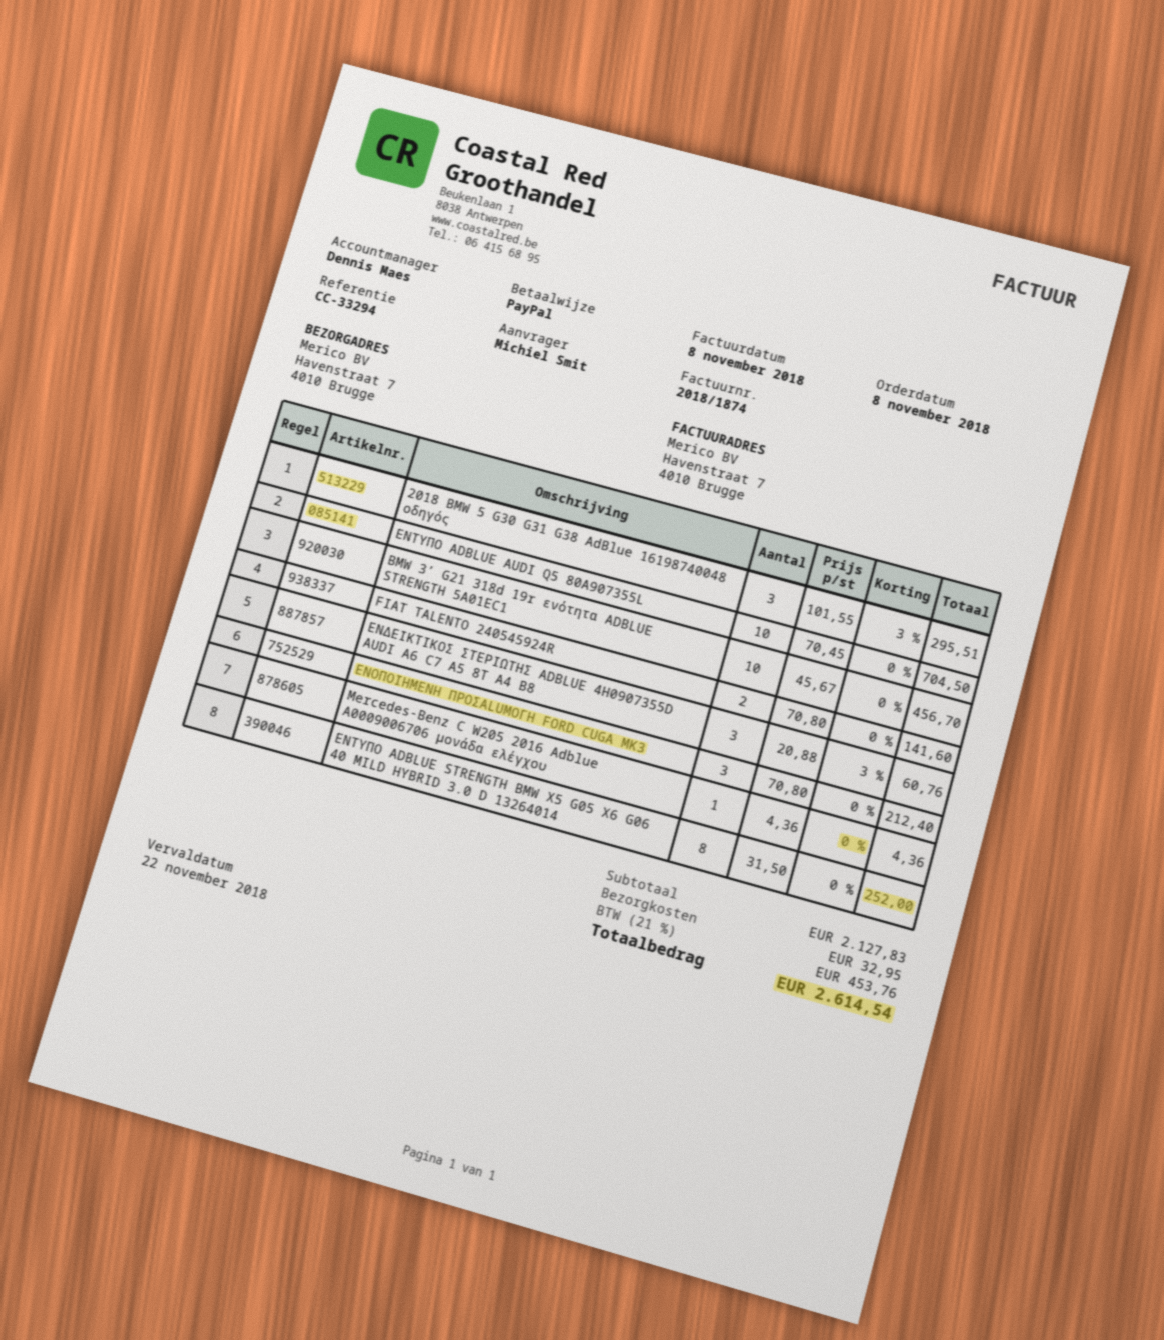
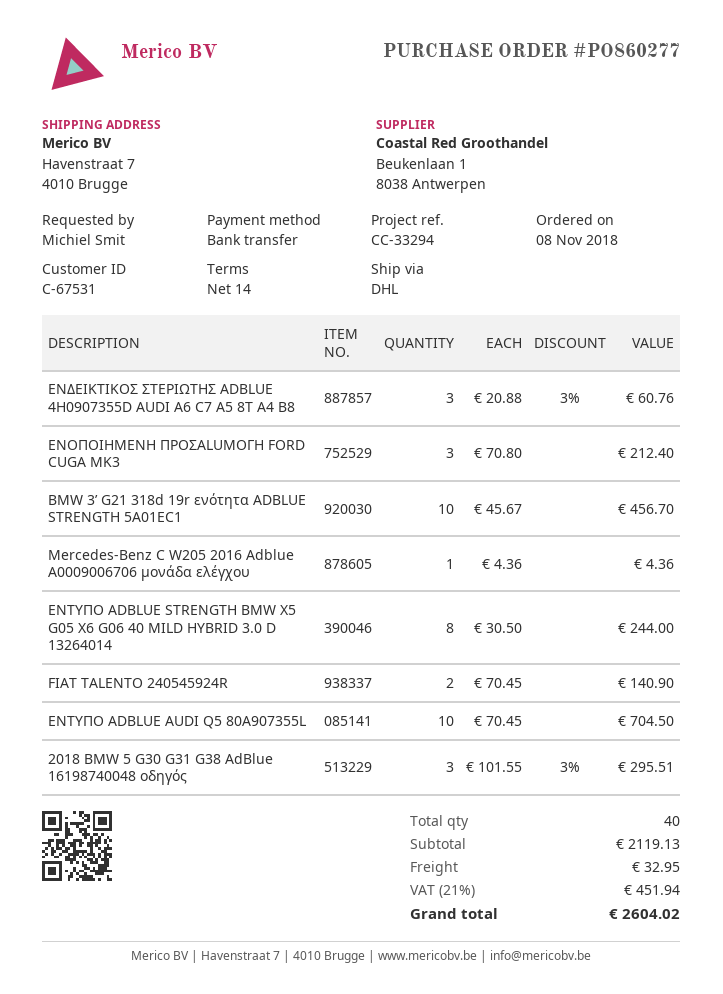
payment method: PayPal -> bank transfer
FIAT TALENTO 240545924R: 2 x 70.80 = 141.60 -> 2 x 70.45 = 140.90
ΕΝΤΥΠΟ ADBLUE STRENGTH BMW X5 G05 X6 G06 40 MILD HYBRID 3.0 D 13264014: 8 x 31.50 = 252.00 -> 8 x 30.50 = 244.00
subtotal: 2127.83 -> 2119.13
tax: 21% = 453.76 -> 21% = 451.94
total: 2614.54 -> 2604.02

